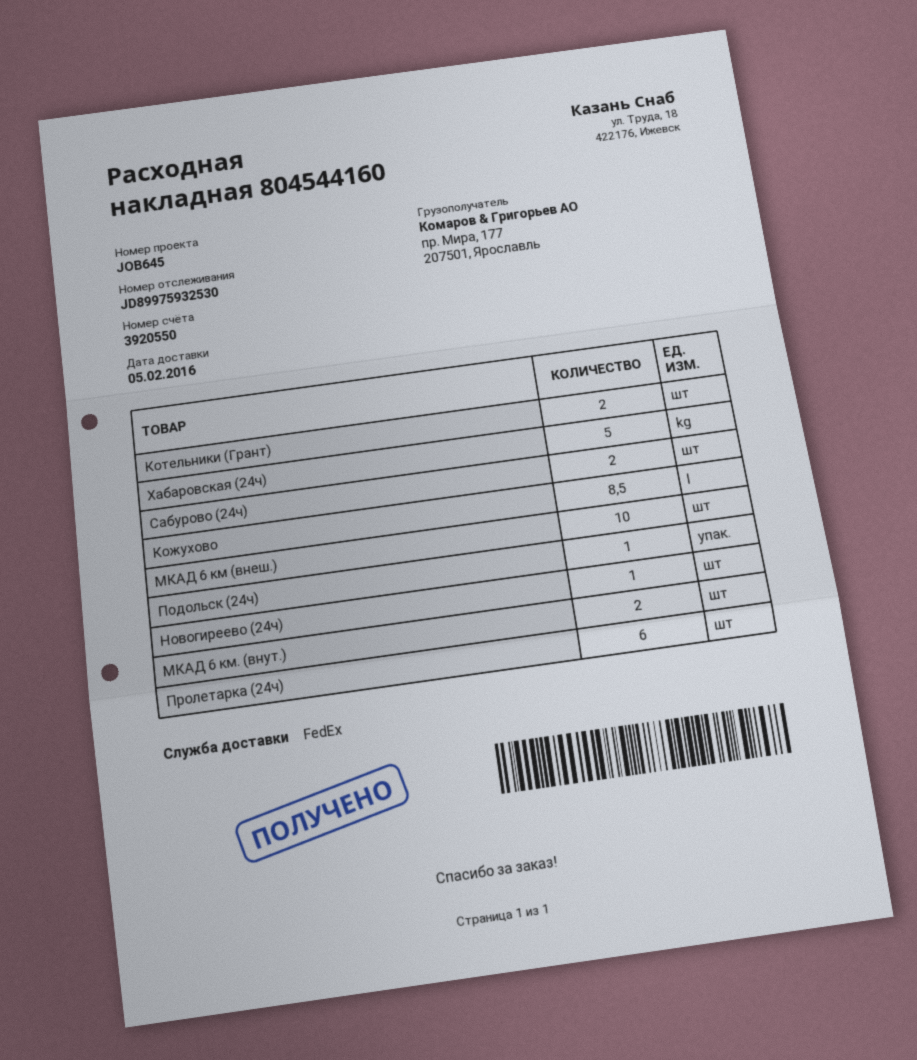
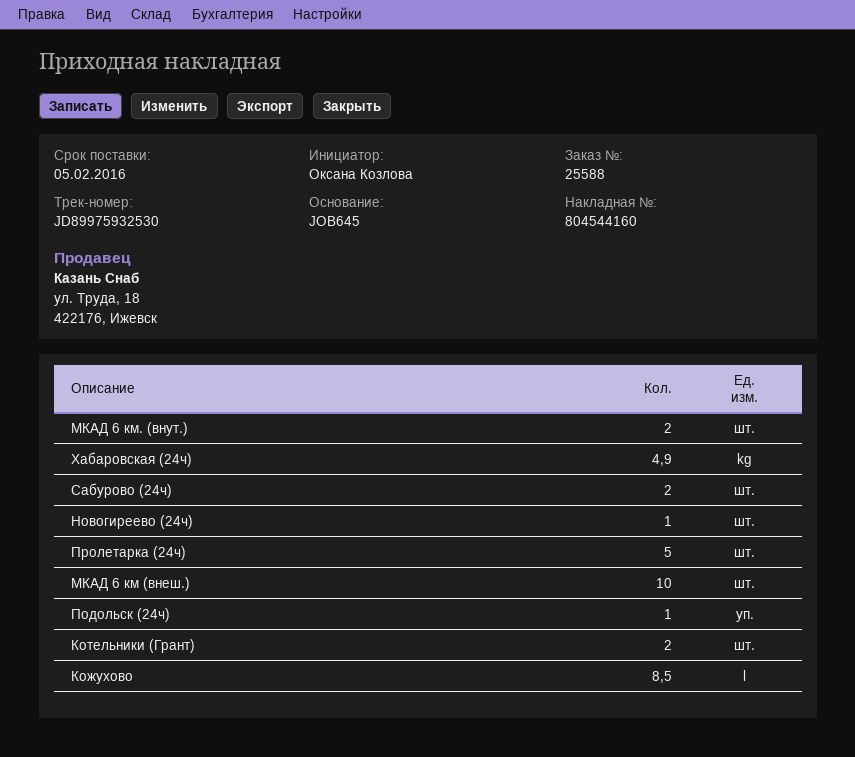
Хабаровская (24ч): 5 -> 4.9
Пролетарка (24ч): 6 -> 5

